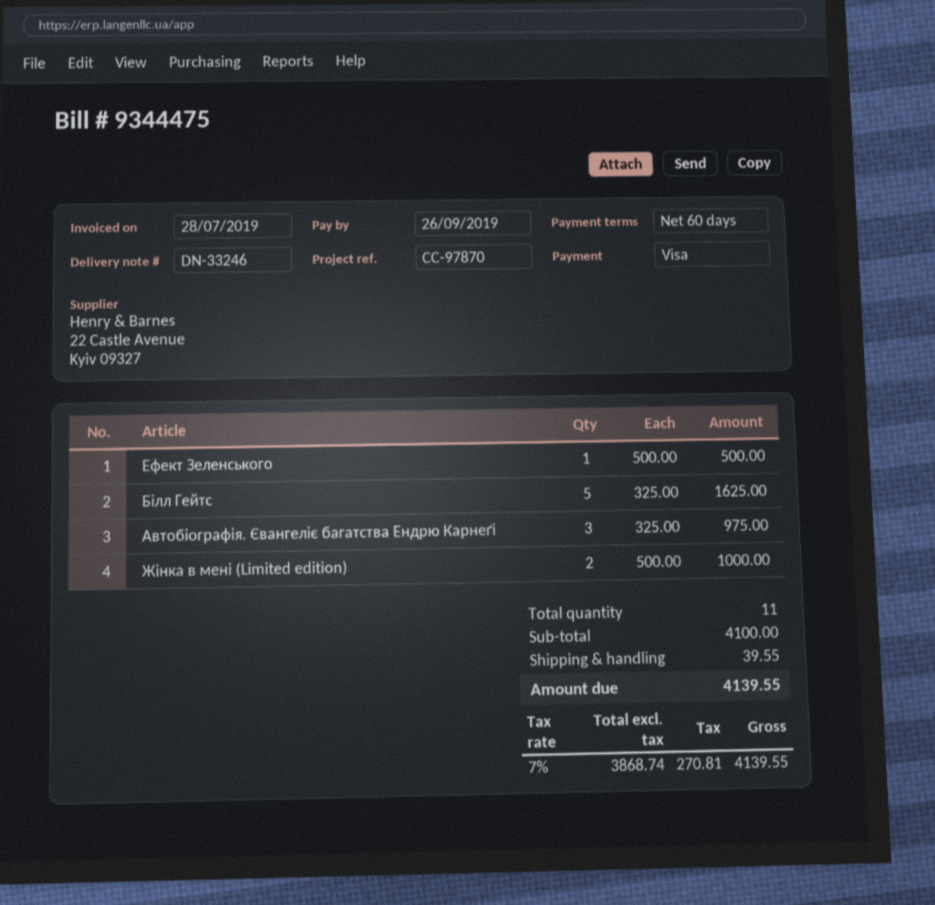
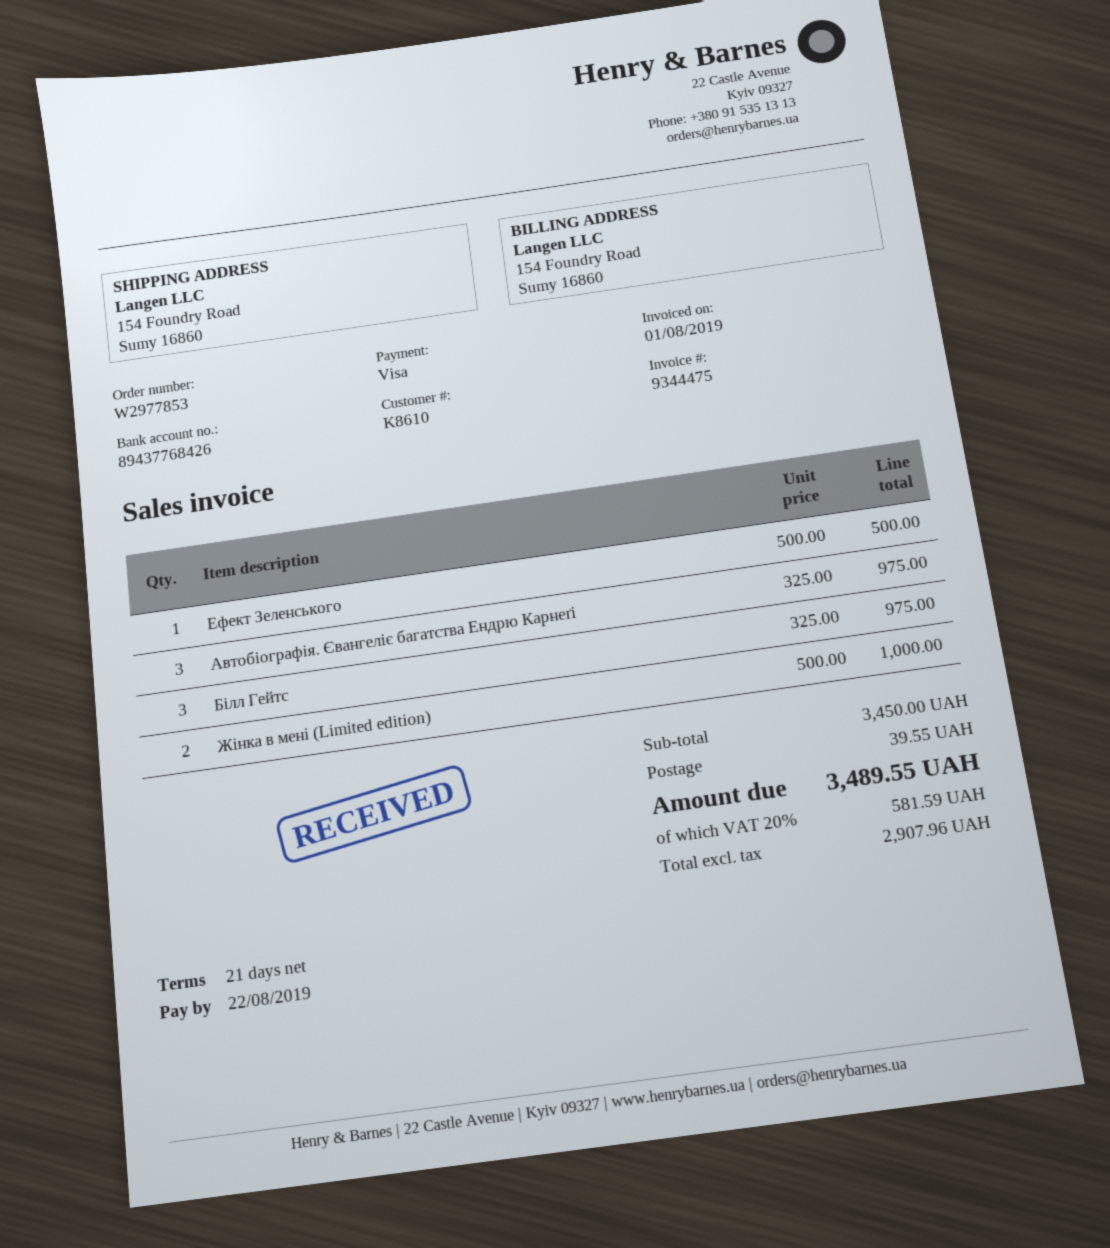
invoice date: 2019-07-28 -> 2019-08-01
payment terms: 60 days -> 21 days
due date: 2019-09-26 -> 2019-08-22
Білл Гейтс: 5 x 325.00 = 1625.00 -> 3 x 325.00 = 975.00
subtotal: 4100.00 -> 3450.00
net: 3868.74 -> 2907.96
tax: 7% = 270.81 -> 20% = 581.59
total: 4139.55 -> 3489.55

